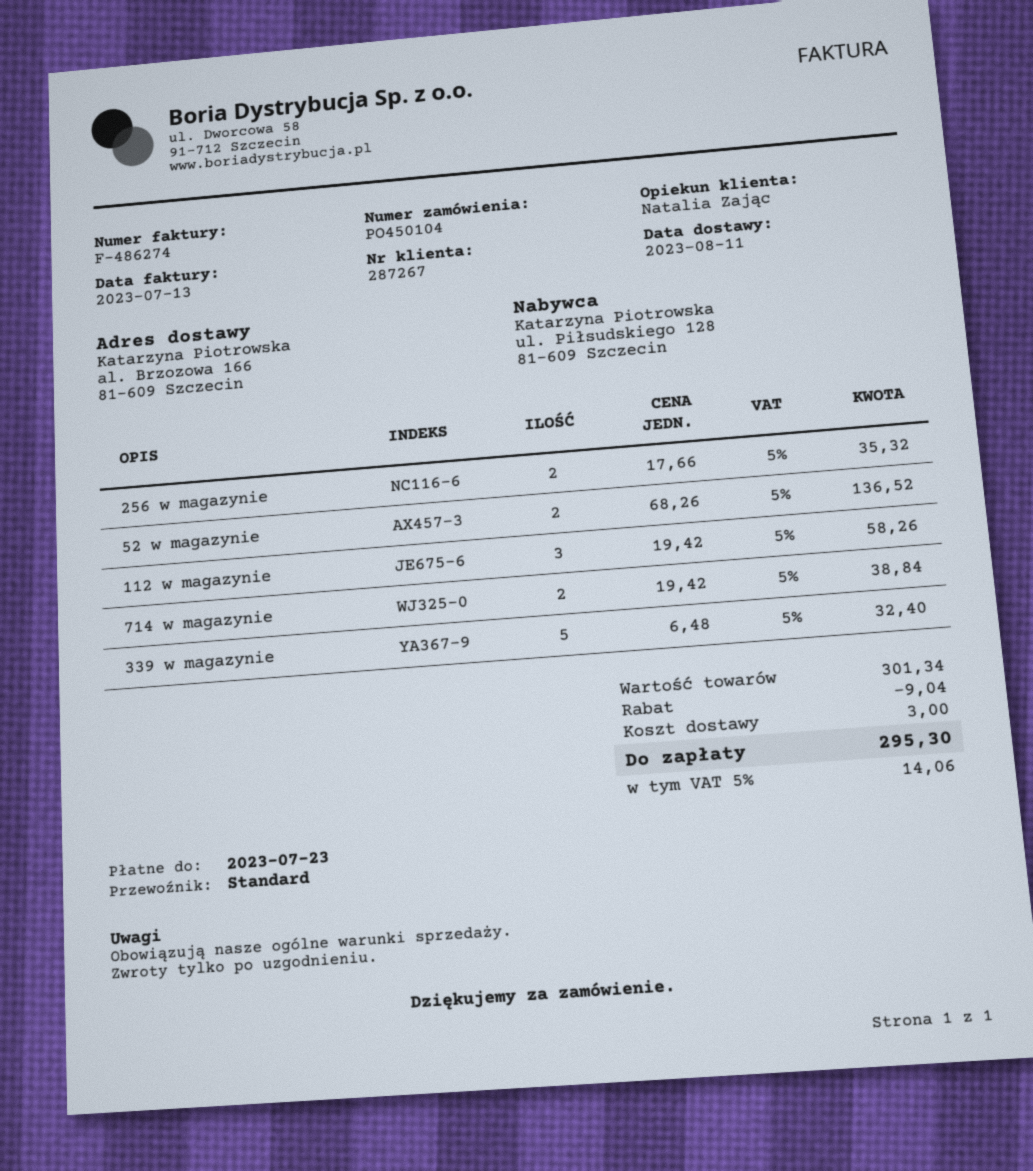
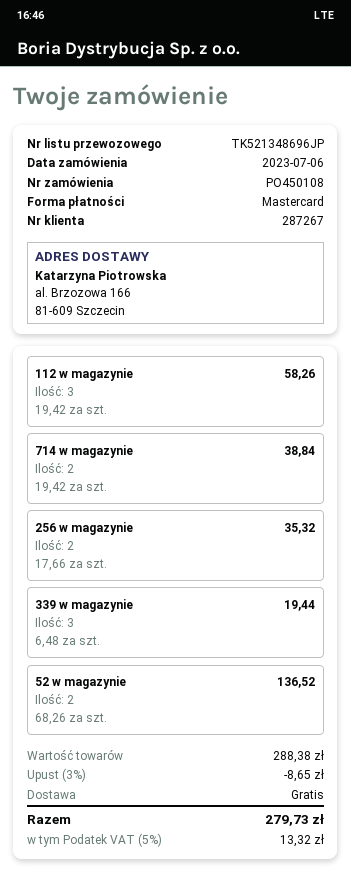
order number: PO450104 -> PO450108
339 w magazynie: 5 x 6.48 = 32.40 -> 3 x 6.48 = 19.44
subtotal: 301.34 -> 288.38
discount: 9.04 -> 8.65
shipping: 3.00 -> 0.00
tax: 5% = 14.06 -> 5% = 13.32
total: 295.30 -> 279.73

